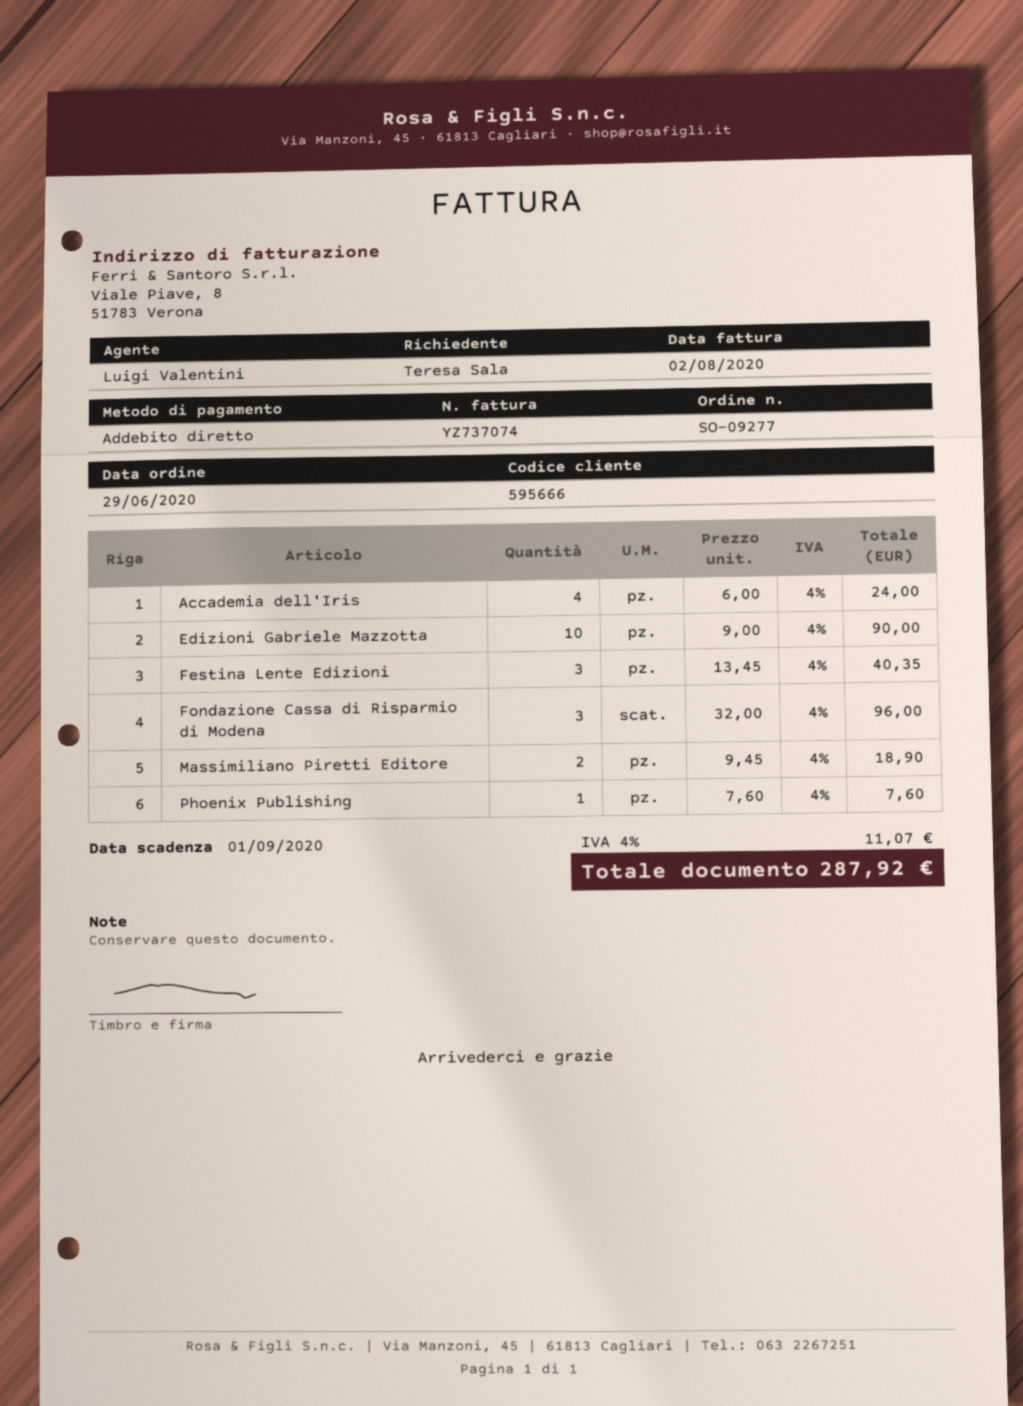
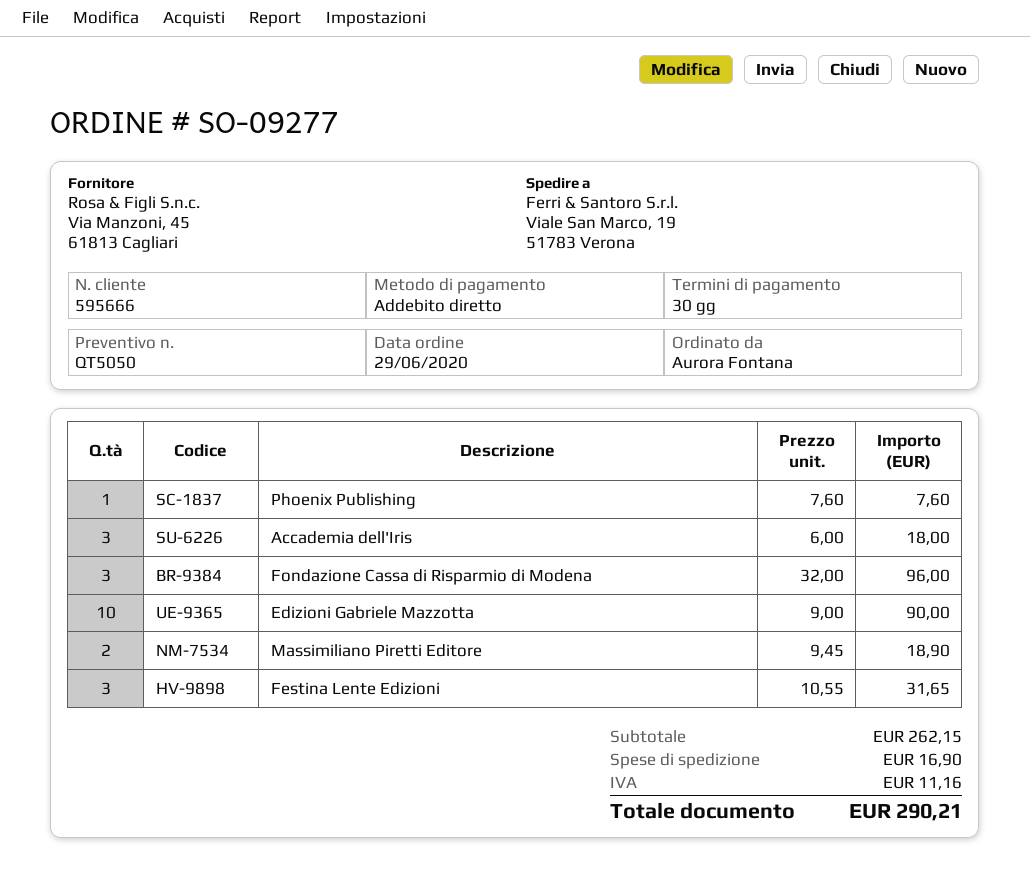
ordered by: Teresa Sala -> Aurora Fontana
Accademia dell'Iris: 4 x 6.00 = 24.00 -> 3 x 6.00 = 18.00
Festina Lente Edizioni: 3 x 13.45 = 40.35 -> 3 x 10.55 = 31.65
shipping: none -> 16.90
tax: 11.07 -> 11.16
total: 287.92 -> 290.21

